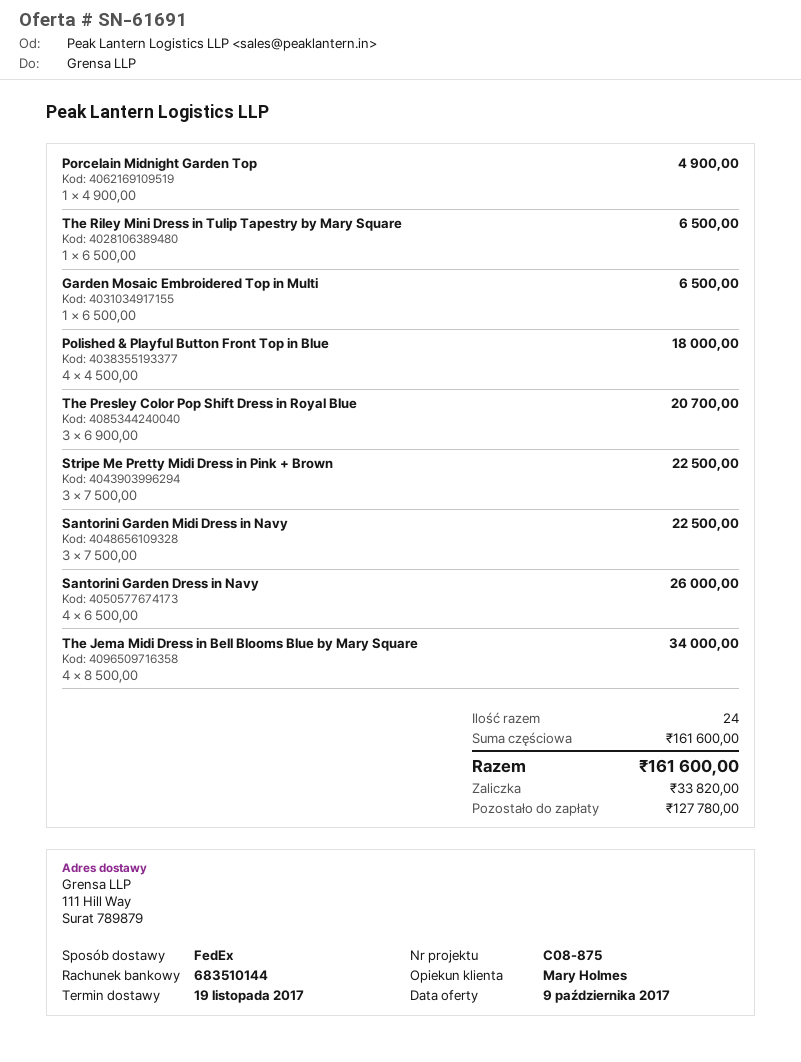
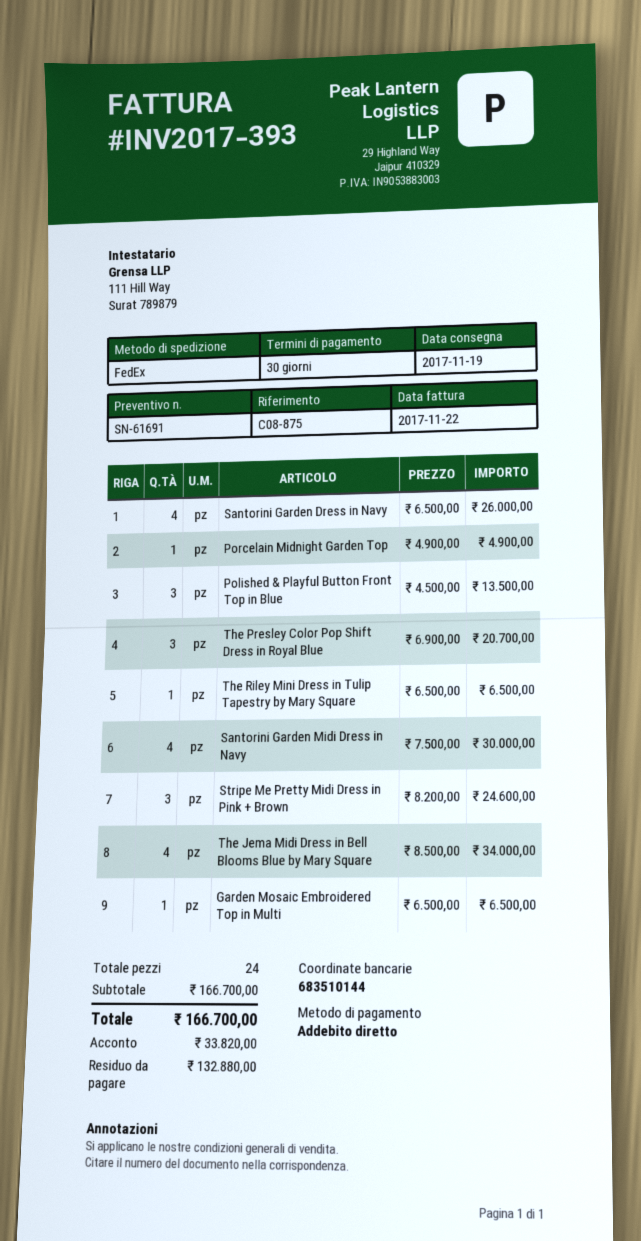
Polished & Playful Button Front Top in Blue: 4 x 4500.00 = 18000.00 -> 3 x 4500.00 = 13500.00
Stripe Me Pretty Midi Dress in Pink + Brown: 3 x 7500.00 = 22500.00 -> 3 x 8200.00 = 24600.00
Santorini Garden Midi Dress in Navy: 3 x 7500.00 = 22500.00 -> 4 x 7500.00 = 30000.00
subtotal: 161600.00 -> 166700.00
total: 161600.00 -> 166700.00
balance: 127780.00 -> 132880.00

